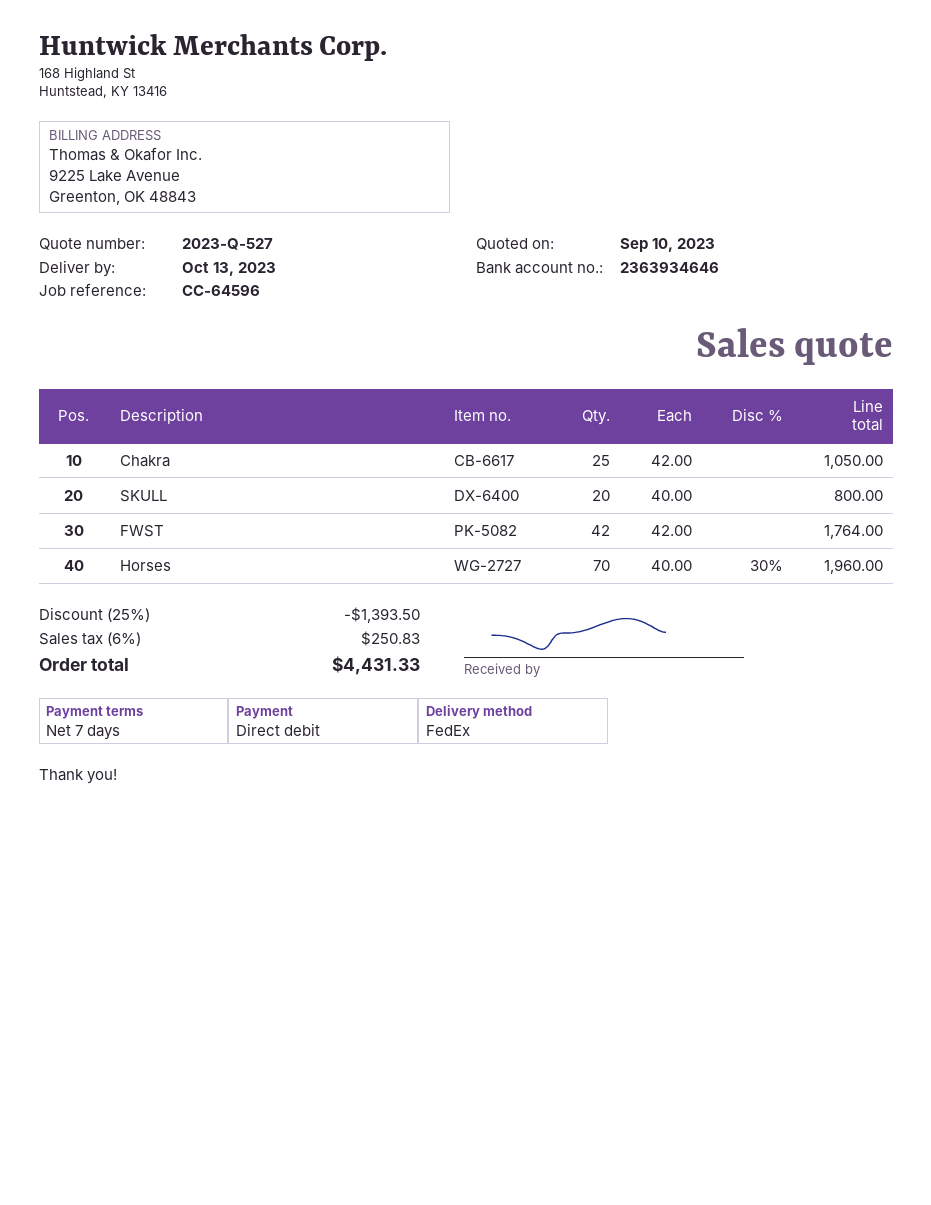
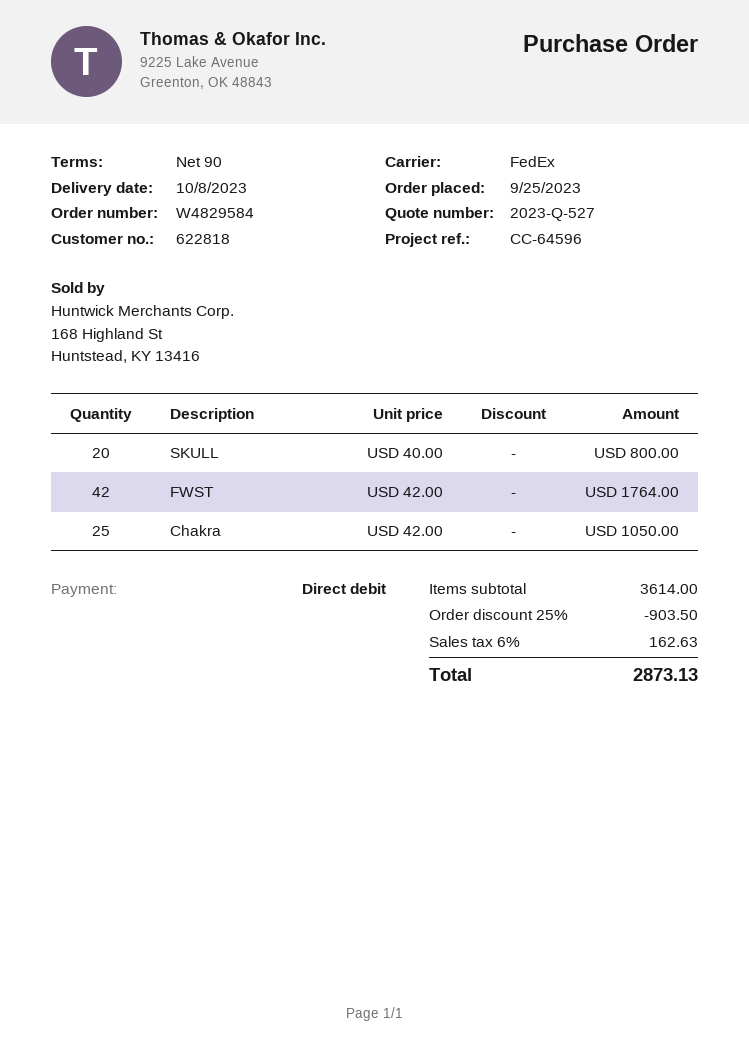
delivery date: 2023-10-13 -> 2023-10-08
payment terms: 7 days -> 90 days
Horses: 70 x 40.00 - 30% = 1960.00 -> none
discount: 25% = 1393.50 -> 25% = 903.50
tax: 6% = 250.83 -> 6% = 162.63
total: 4431.33 -> 2873.13

